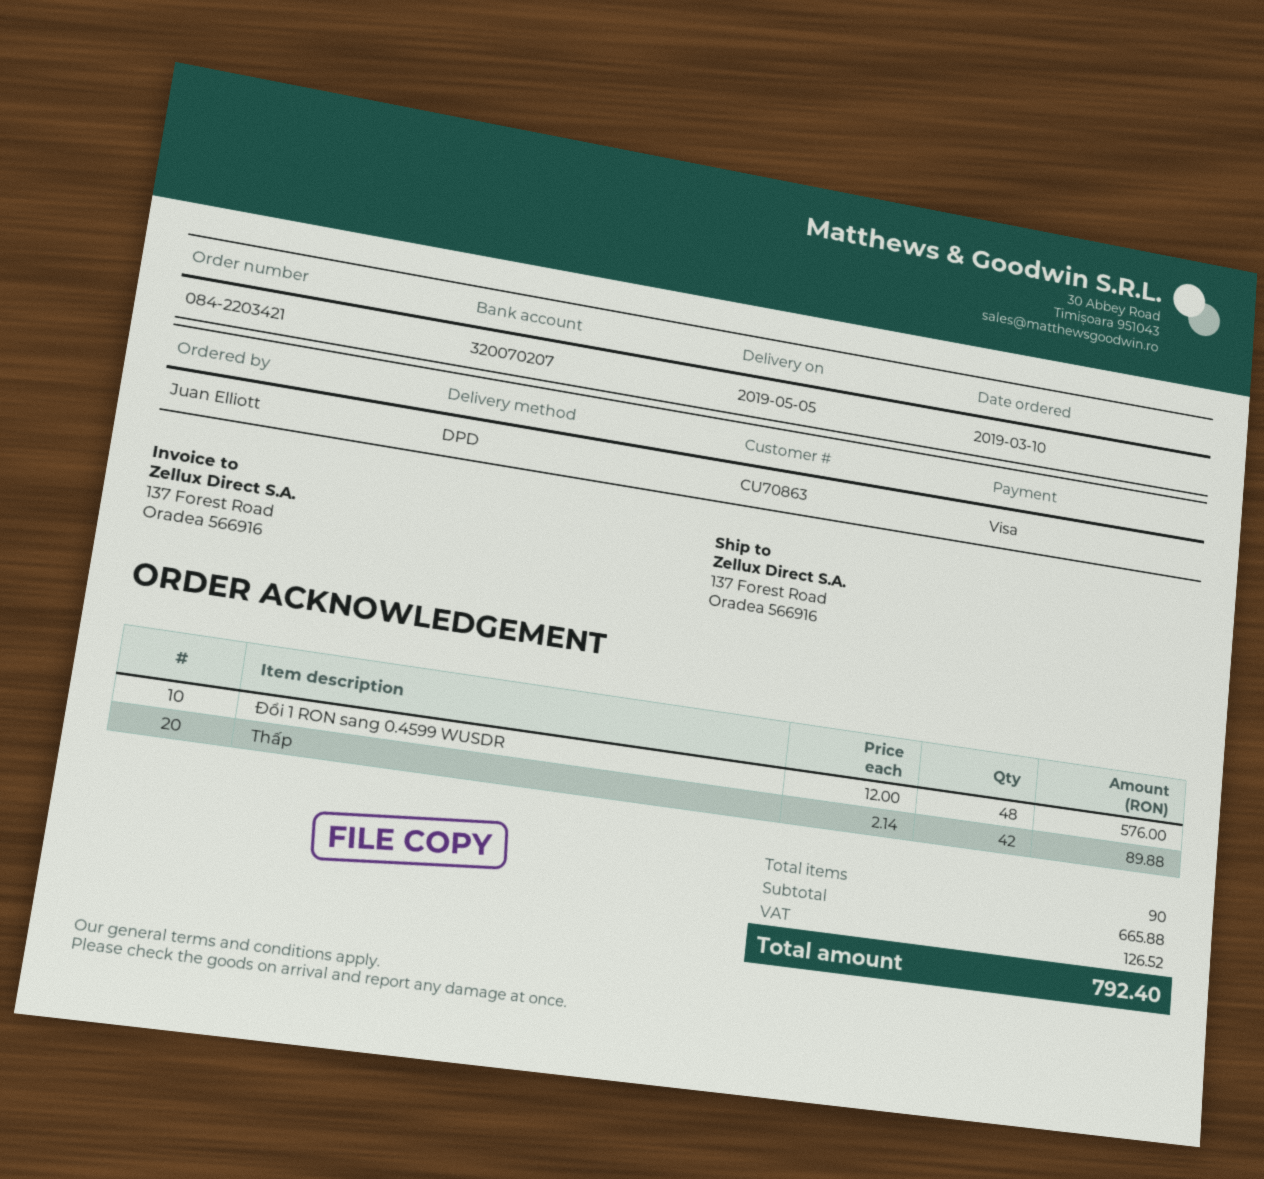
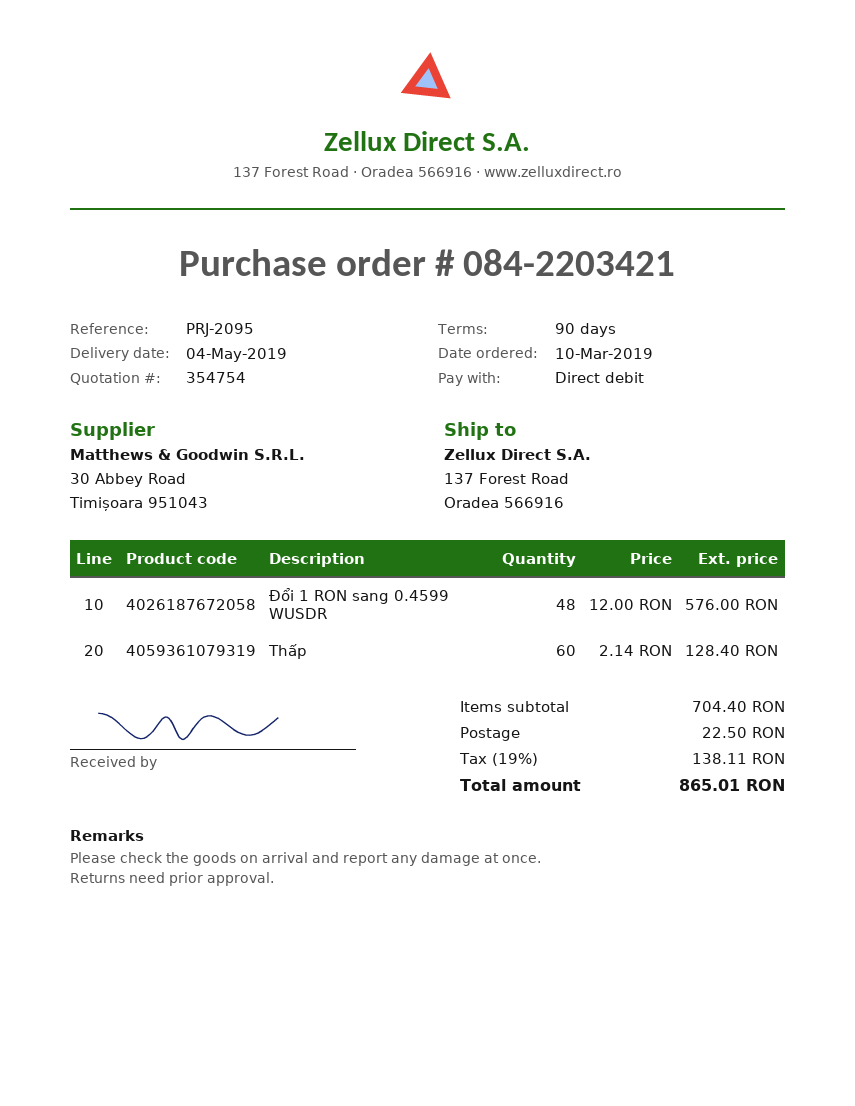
delivery date: 2019-05-05 -> 2019-05-04
payment method: Visa -> direct debit
Thấp: 42 x 2.14 = 89.88 -> 60 x 2.14 = 128.40
subtotal: 665.88 -> 704.40
shipping: none -> 22.50
tax: 126.52 -> 138.11
total: 792.40 -> 865.01

